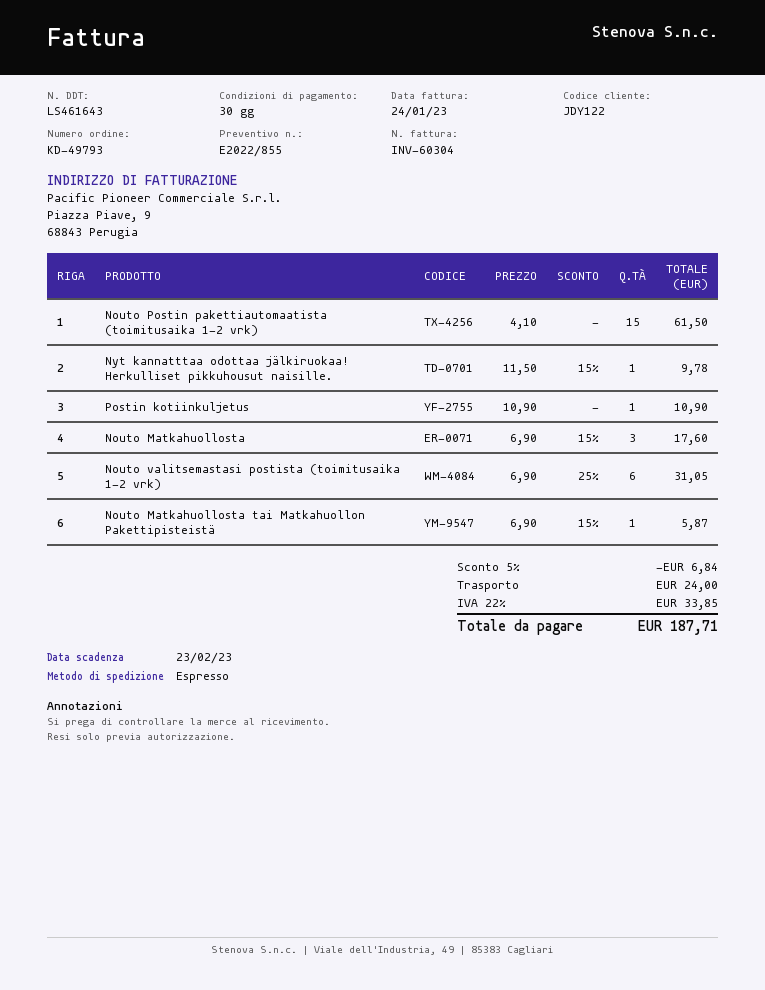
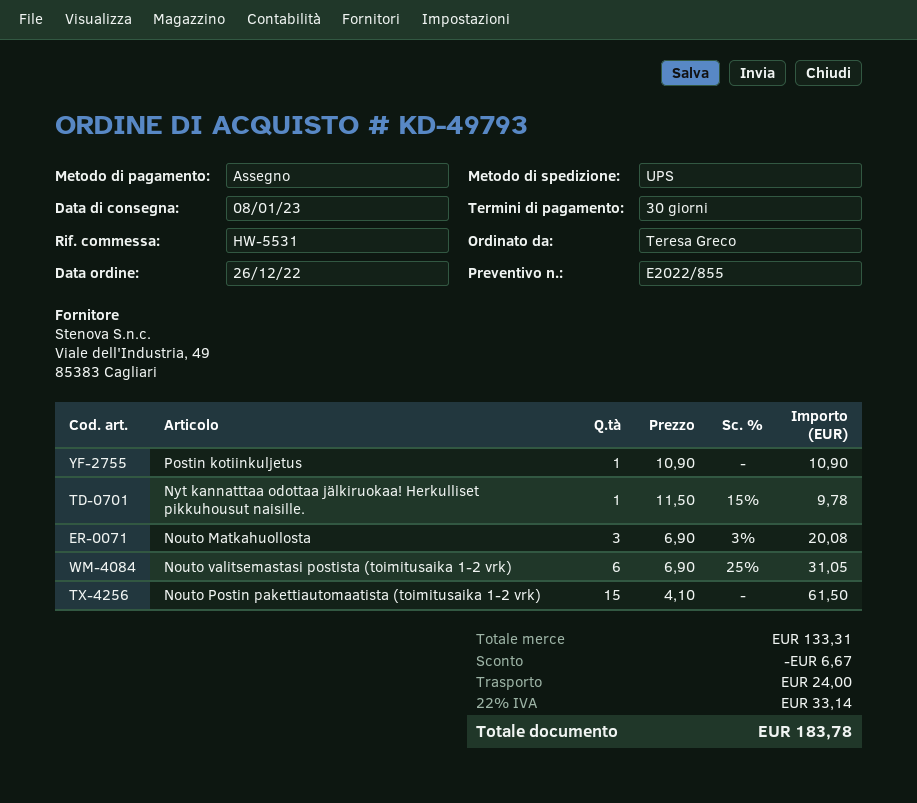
shipping method: express -> UPS
Nouto Matkahuollosta: 3 x 6.90 - 15% = 17.60 -> 3 x 6.90 - 3% = 20.08
Nouto Matkahuollosta tai Matkahuollon Pakettipisteistä: 1 x 6.90 - 15% = 5.87 -> none
discount: 6.84 -> 6.67
tax: 22% = 33.85 -> 22% = 33.14
total: 187.71 -> 183.78

